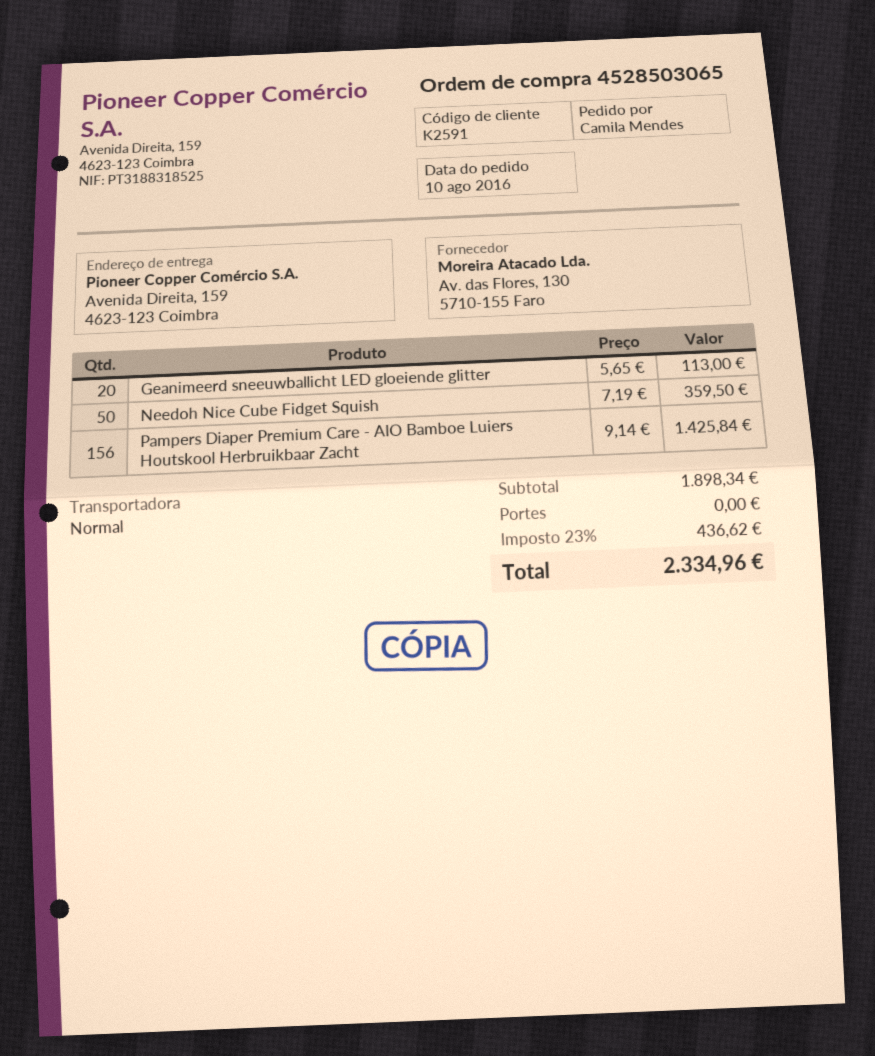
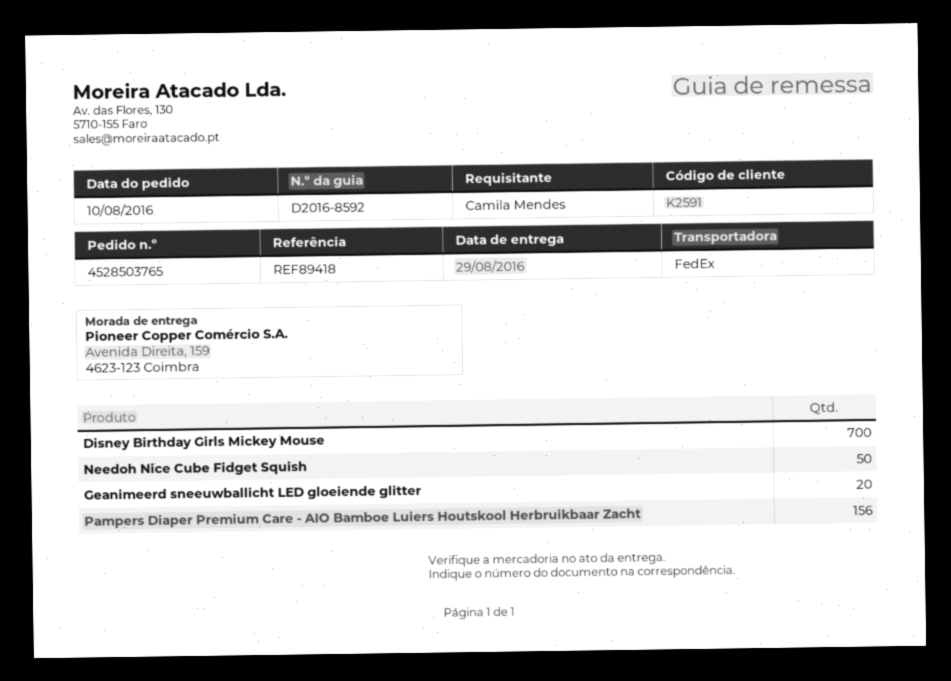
order number: 4528503065 -> 4528503765
shipping method: standard -> FedEx
Disney Birthday Girls Mickey Mouse: none -> 700

